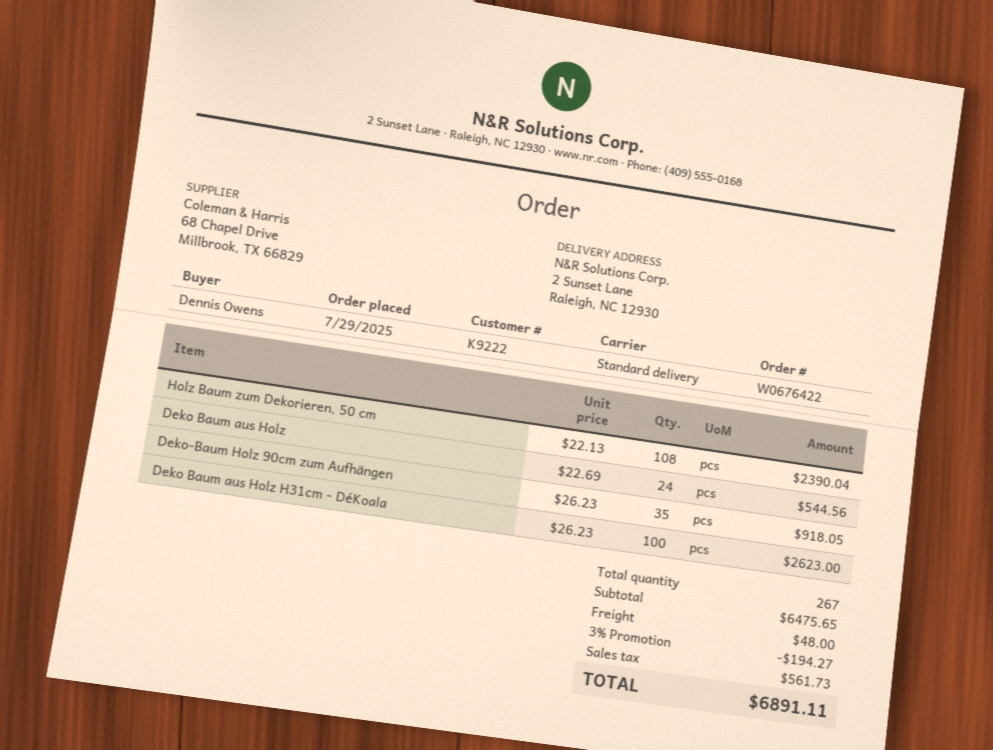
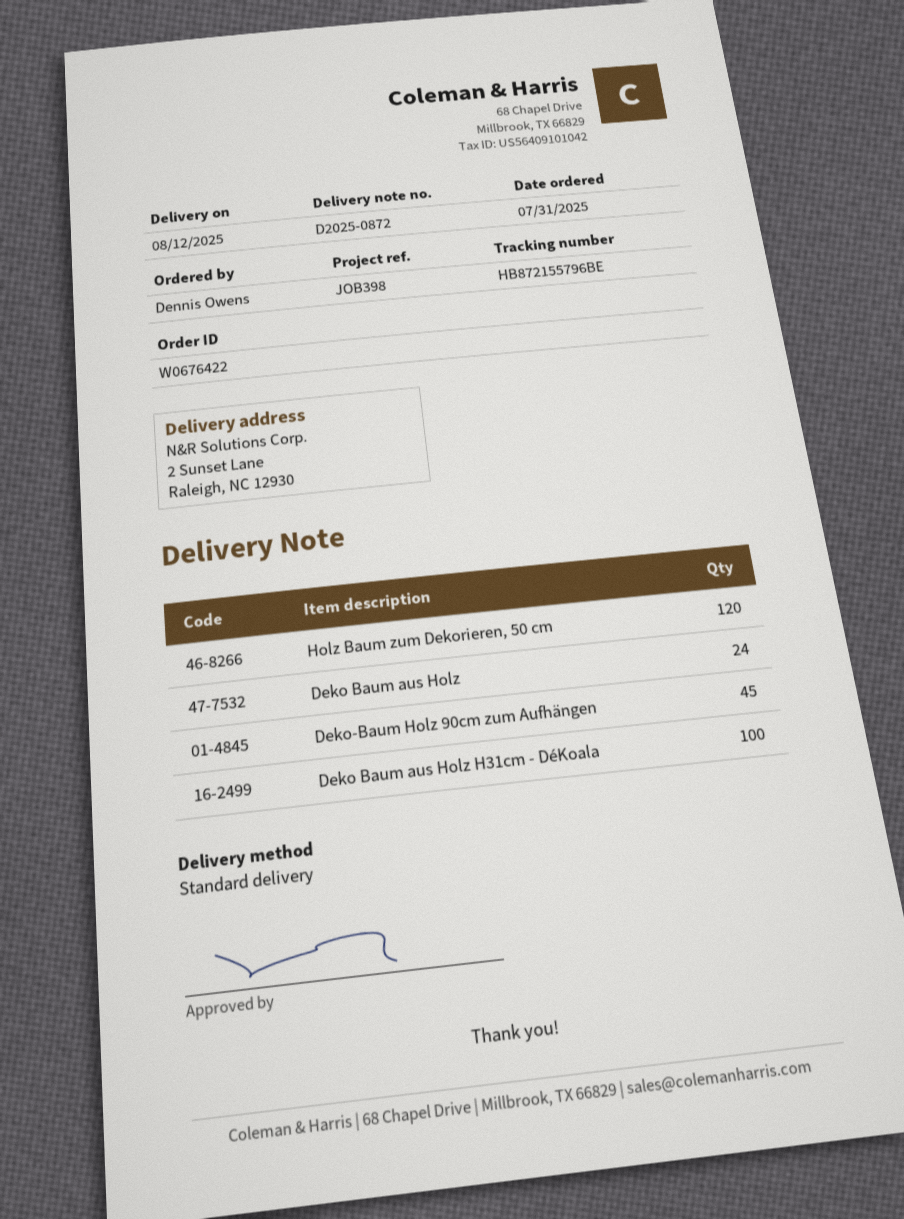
order date: 2025-07-29 -> 2025-07-31
Holz Baum zum Dekorieren, 50 cm: 108 -> 120
Deko-Baum Holz 90cm zum Aufhängen: 35 -> 45

